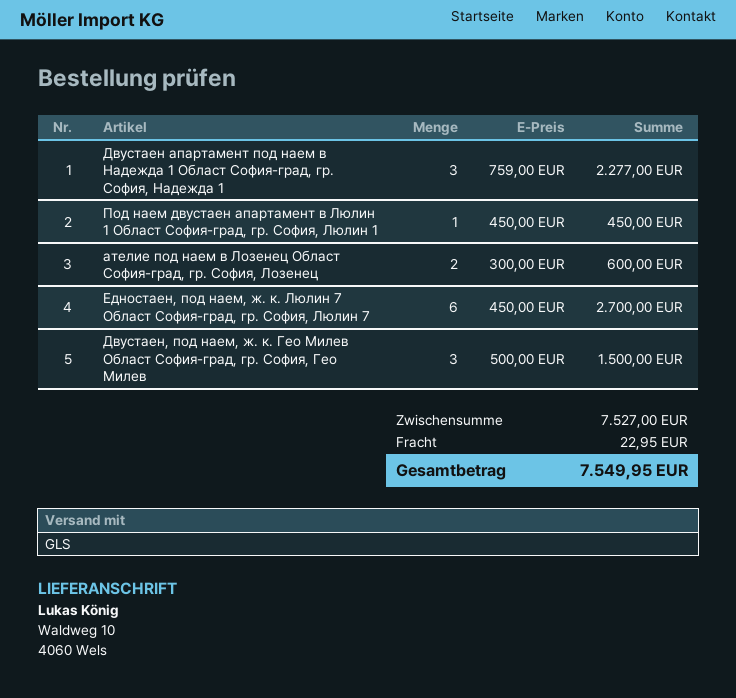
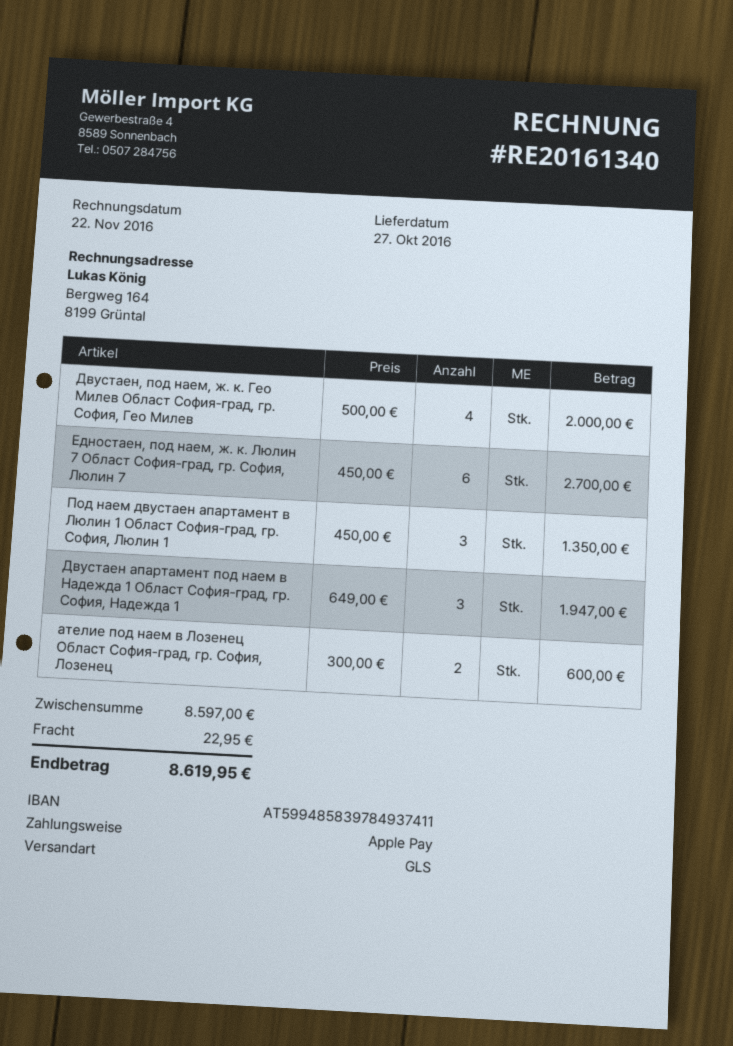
Двустаен апартамент под наем в Надежда 1 Област София-град, гр. София, Надежда 1: 3 x 759.00 = 2277.00 -> 3 x 649.00 = 1947.00
Под наем двустаен апартамент в Люлин 1 Област София-град, гр. София, Люлин 1: 1 x 450.00 = 450.00 -> 3 x 450.00 = 1350.00
Двустаен, под наем, ж. к. Гео Милев Област София-град, гр. София, Гео Милев: 3 x 500.00 = 1500.00 -> 4 x 500.00 = 2000.00
subtotal: 7527.00 -> 8597.00
total: 7549.95 -> 8619.95

